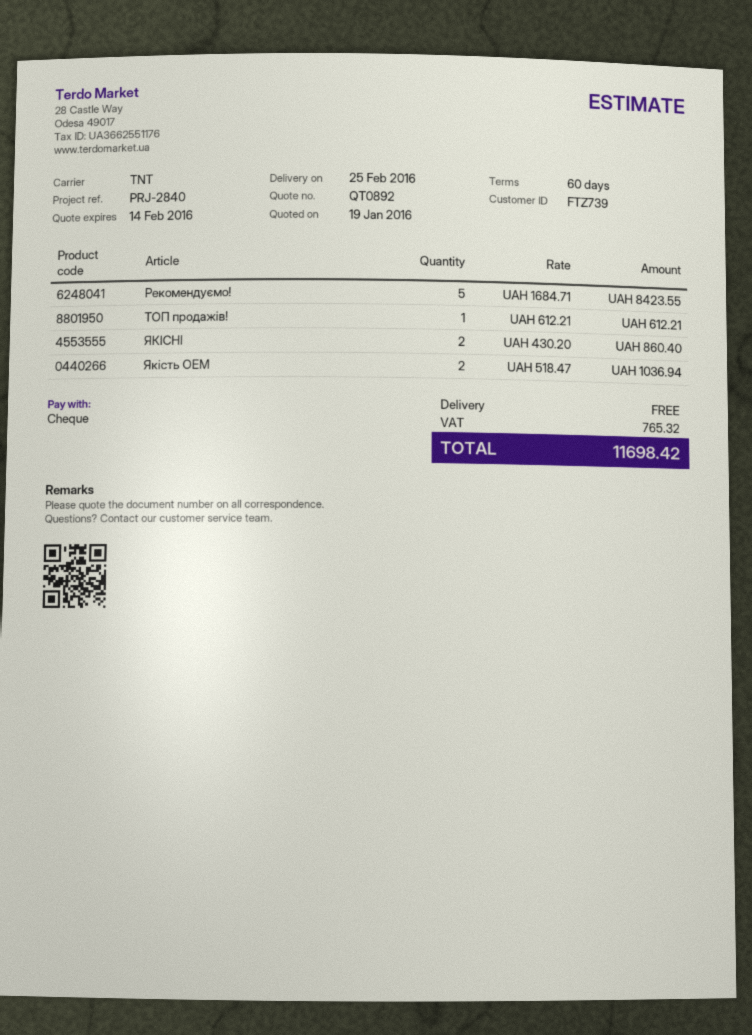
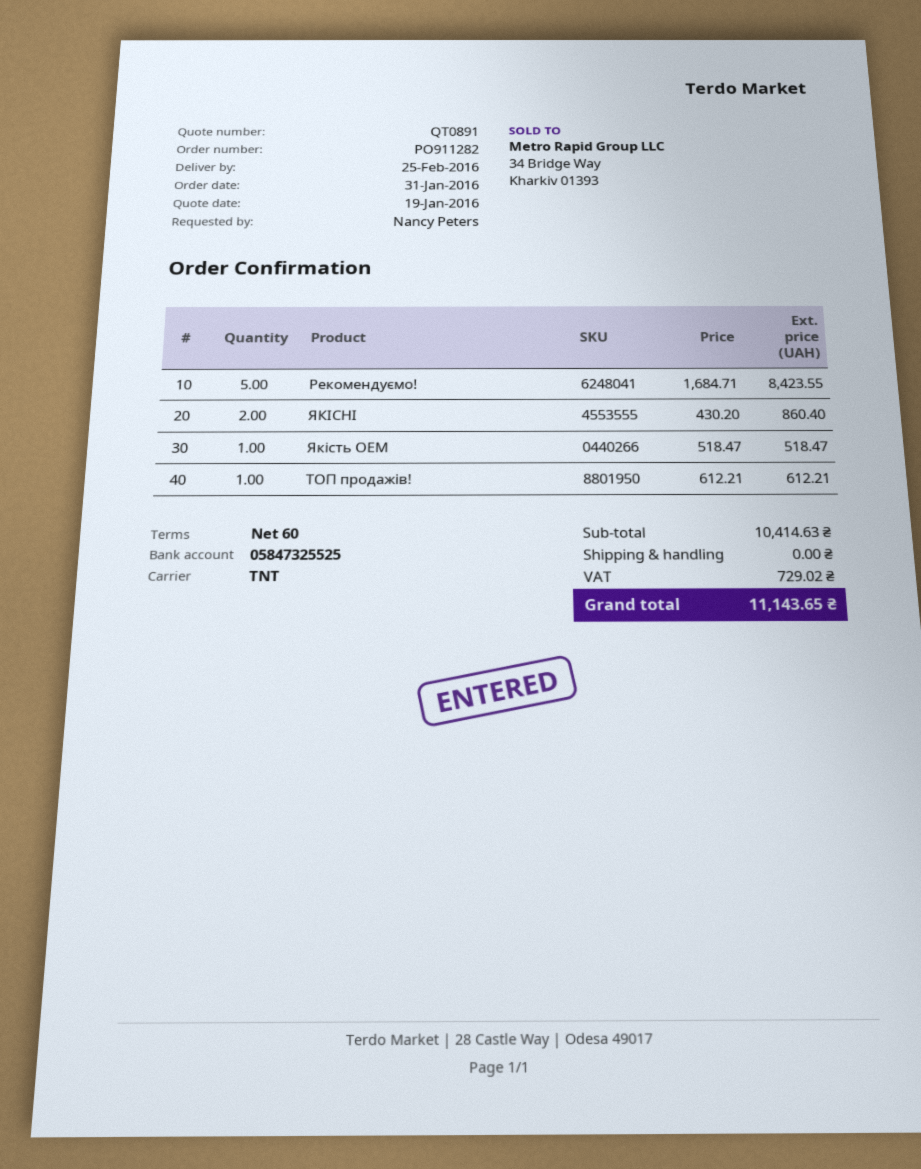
quote number: QT0892 -> QT0891
Якість OEM: 2 x 518.47 = 1036.94 -> 1 x 518.47 = 518.47
tax: 765.32 -> 729.02
total: 11698.42 -> 11143.65

